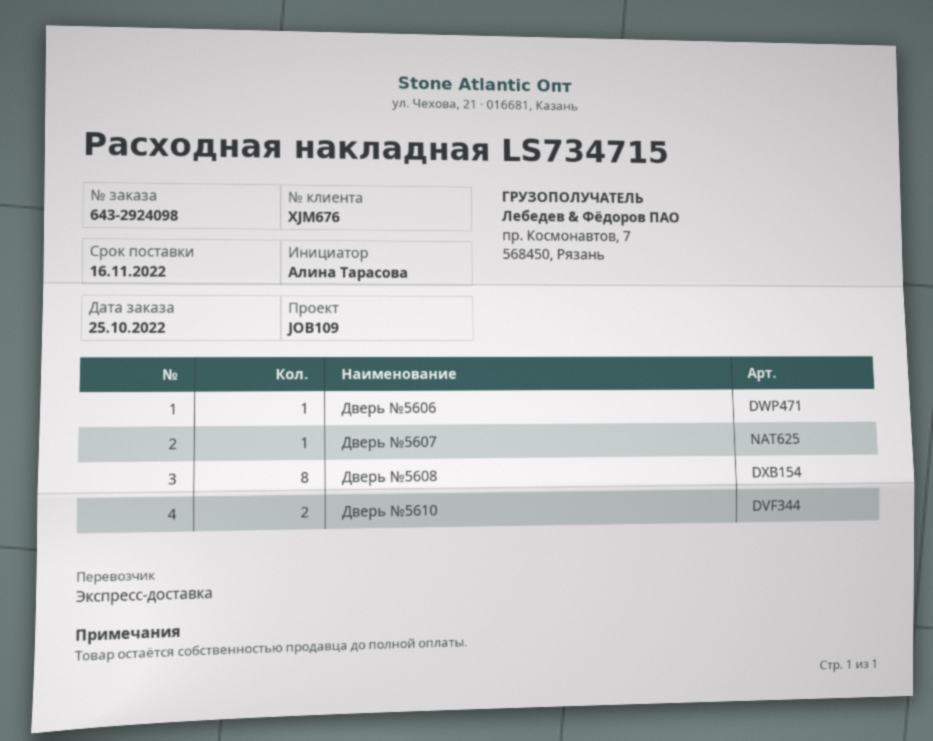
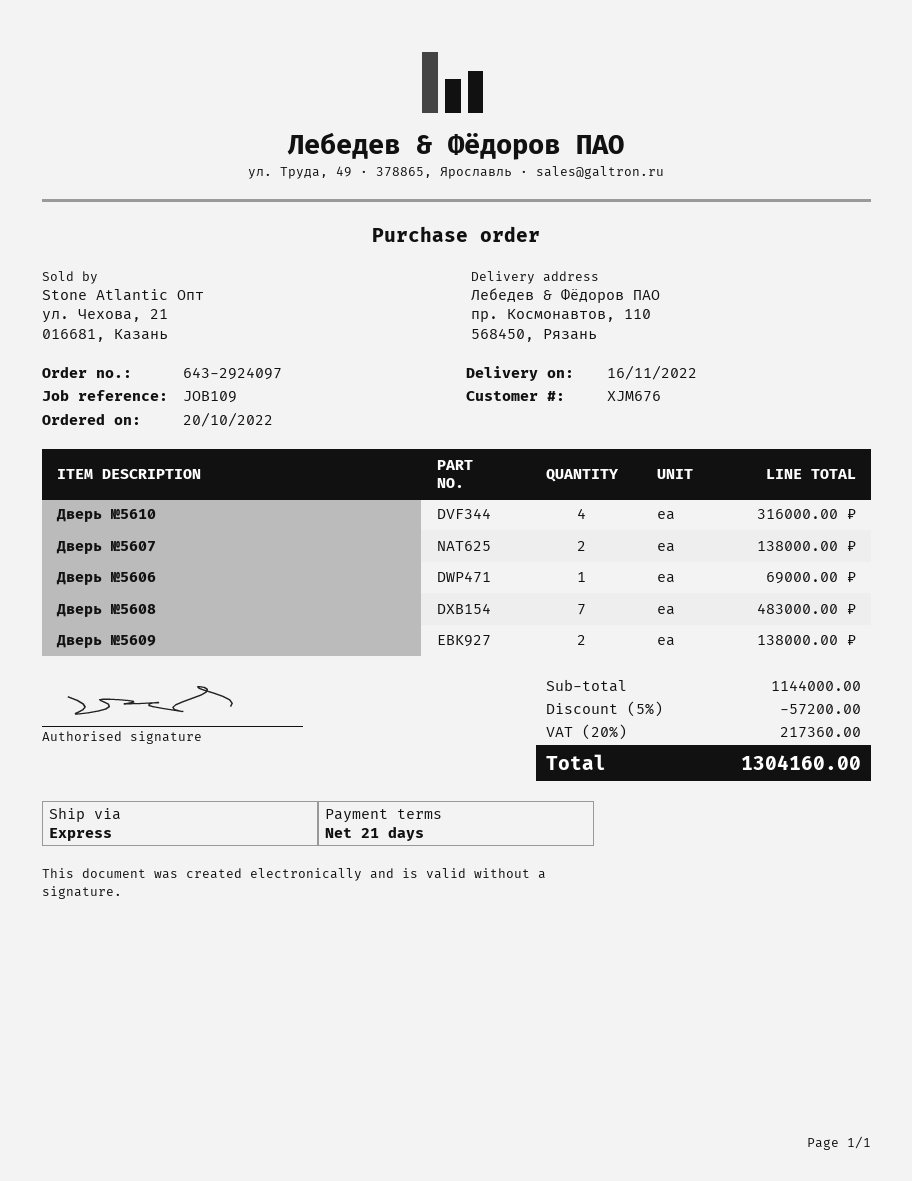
order number: 643-2924098 -> 643-2924097
order date: 2022-10-25 -> 2022-10-20
ship to: пр. Космонавтов, 7, 568450, Рязань -> пр. Космонавтов, 110, 568450, Рязань
Дверь №5607: 1 -> 2
Дверь №5608: 8 -> 7
Дверь №5610: 2 -> 4
Дверь №5609: none -> 2

